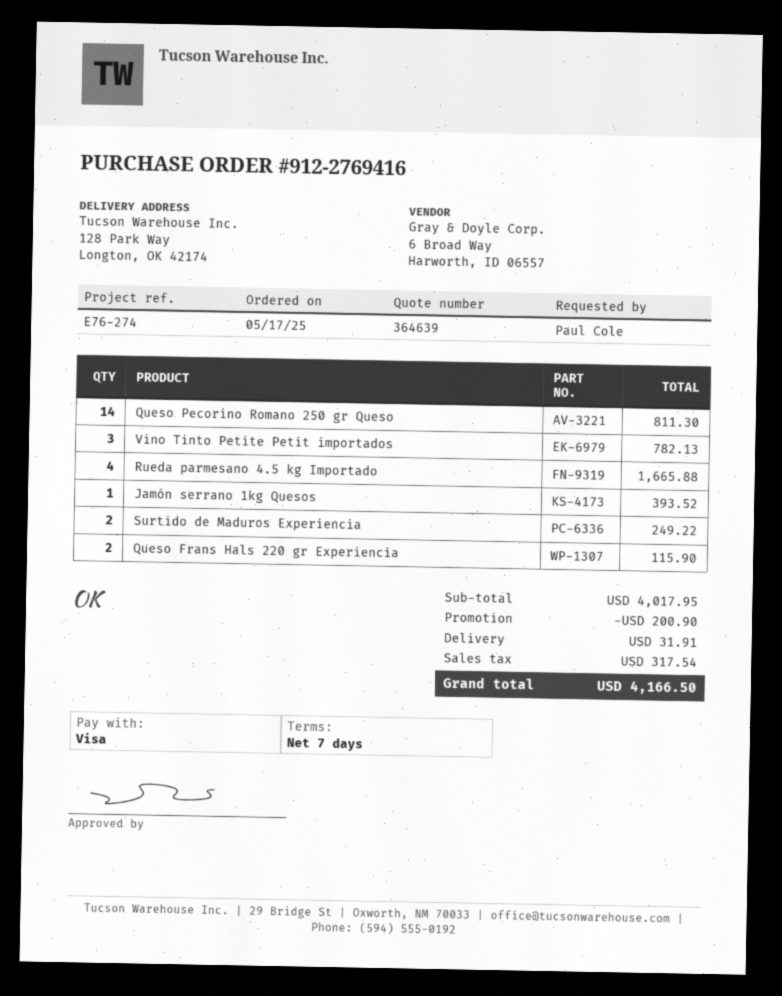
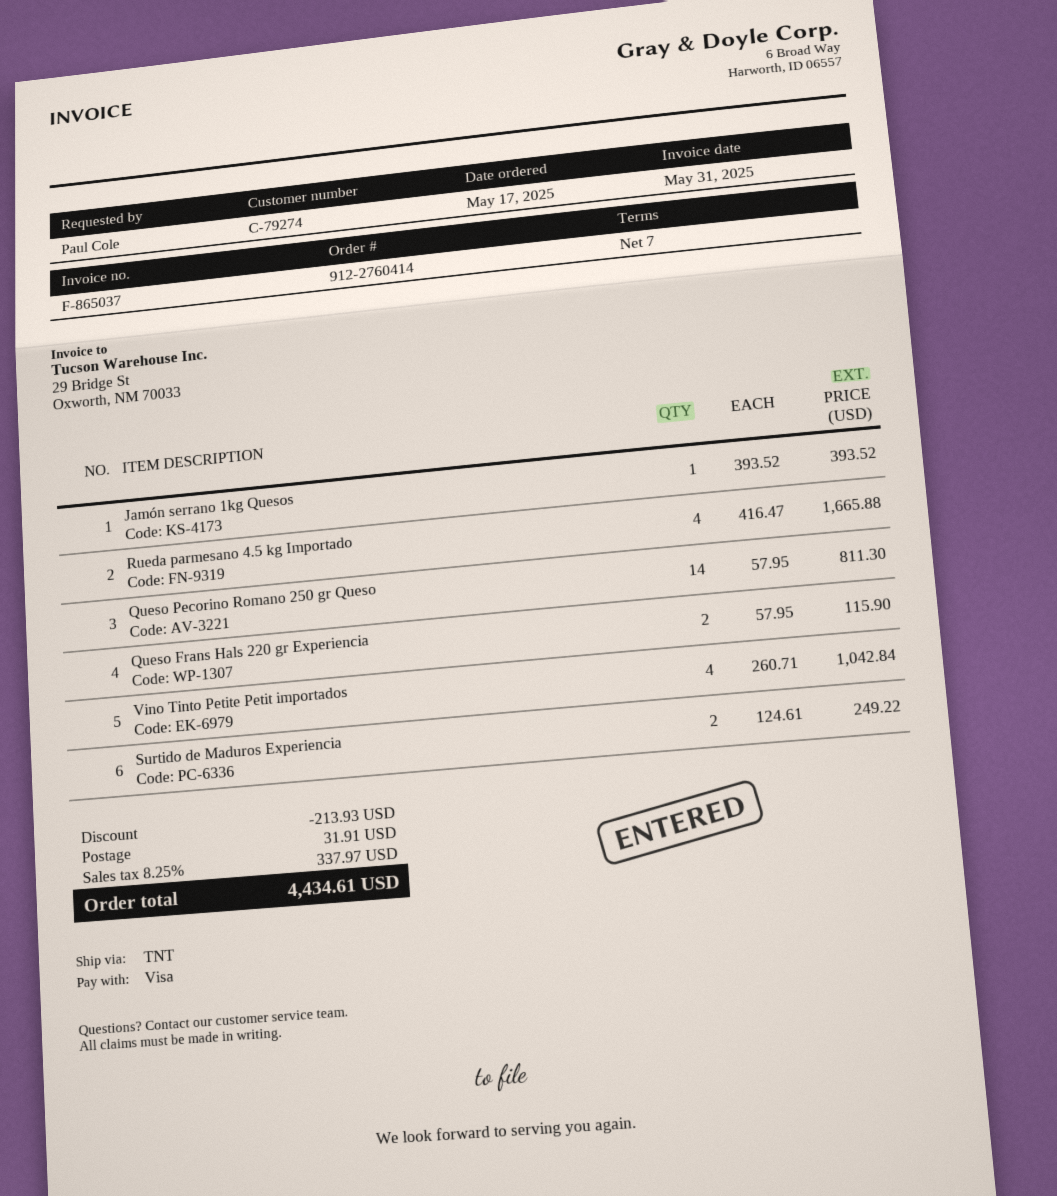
order number: 912-2769416 -> 912-2760414
Vino Tinto Petite Petit importados: 3 for 782.13 -> 4 for 1042.84
discount: 200.90 -> 213.93
tax: 317.54 -> 337.97
total: 4166.50 -> 4434.61

